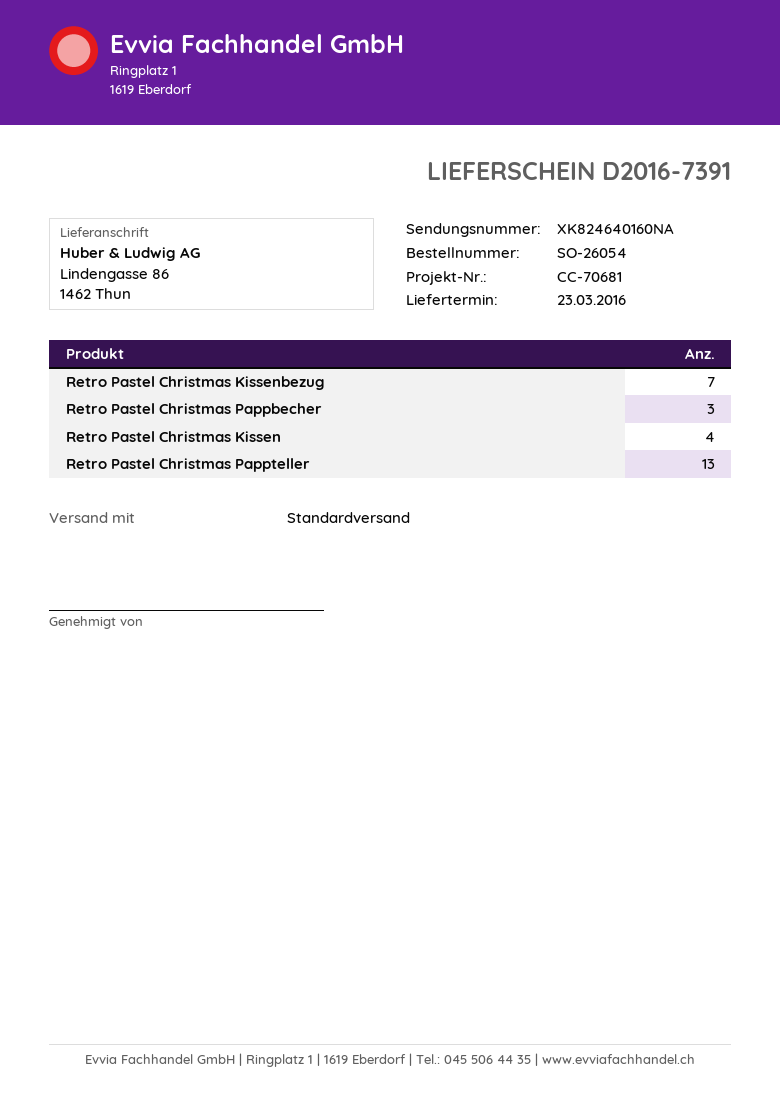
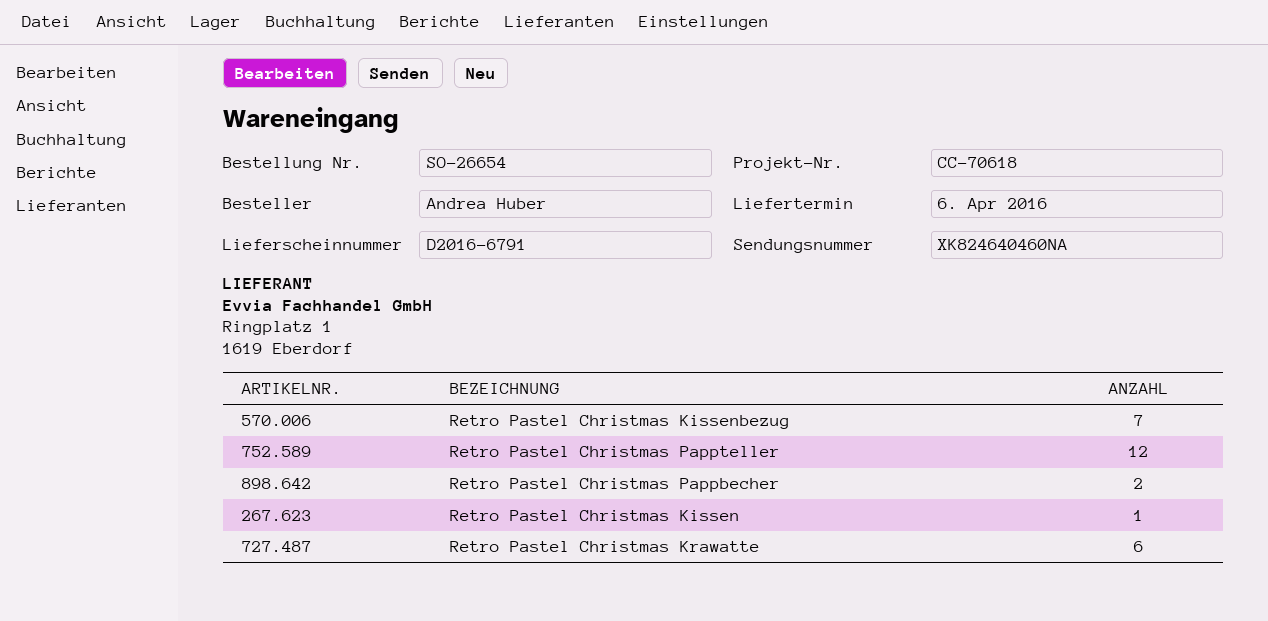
order number: SO-26054 -> SO-26654
delivery note number: D2016-7391 -> D2016-6791
delivery date: 2016-03-23 -> 2016-04-06
reference: CC-70681 -> CC-70618
tracking number: XK824640160NA -> XK824640460NA
Retro Pastel Christmas Pappbecher: 3 -> 2
Retro Pastel Christmas Kissen: 4 -> 1
Retro Pastel Christmas Pappteller: 13 -> 12
Retro Pastel Christmas Krawatte: none -> 6

